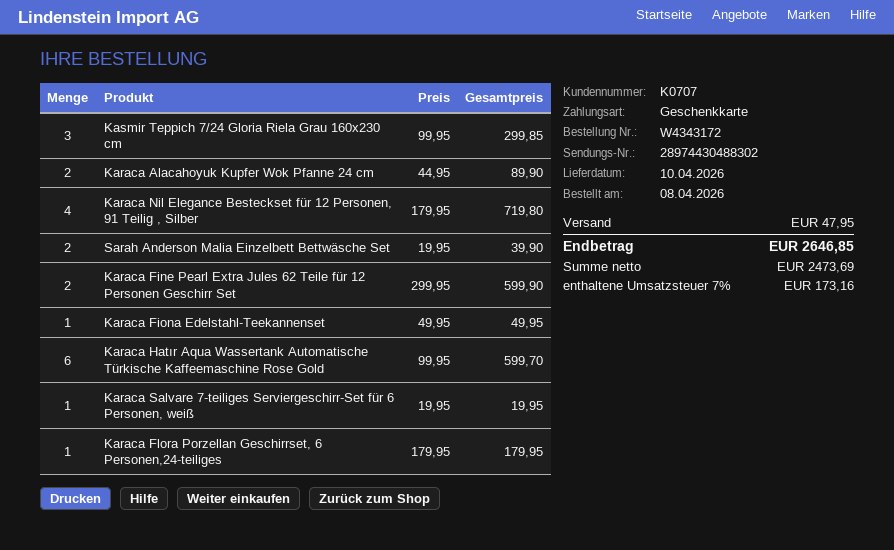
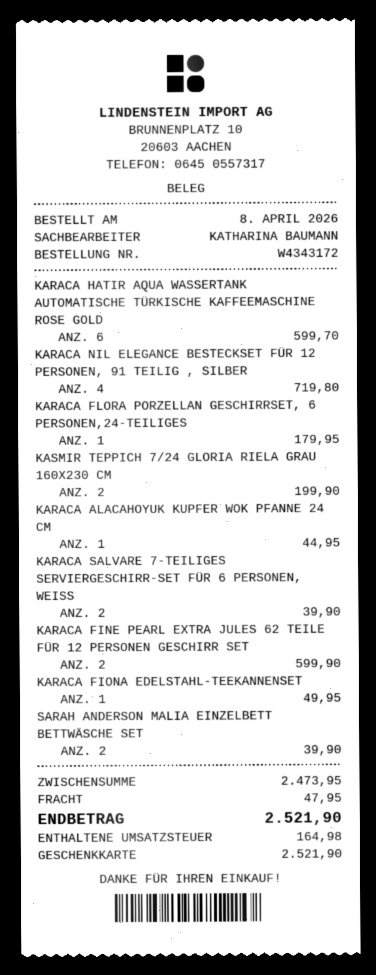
Kasmir Teppich 7/24 Gloria Riela Grau 160x230 cm: 3 for 299.85 -> 2 for 199.90
Karaca Alacahoyuk Kupfer Wok Pfanne 24 cm: 2 for 89.90 -> 1 for 44.95
Karaca Salvare 7-teiliges Serviergeschirr-Set für 6 Personen, weiß: 1 for 19.95 -> 2 for 39.90
tax: 173.16 -> 164.98
total: 2646.85 -> 2521.90

